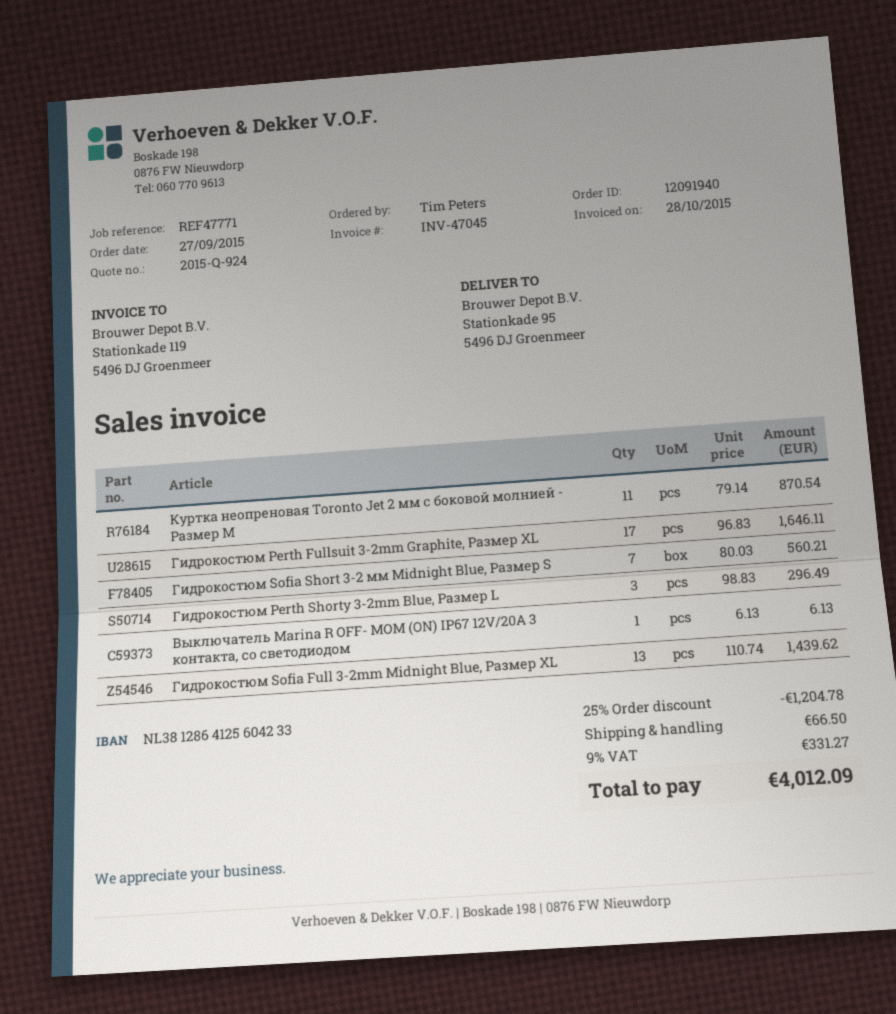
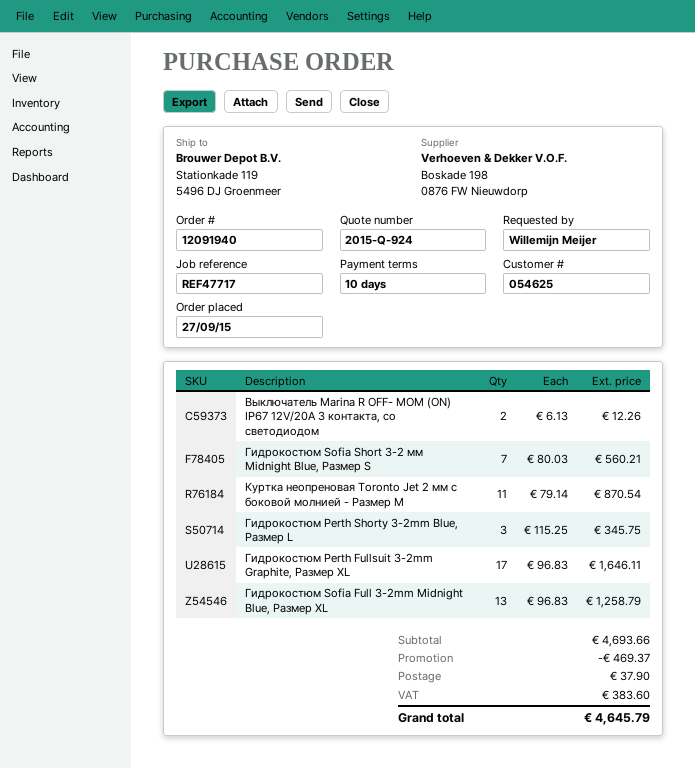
reference: REF47771 -> REF47717
ordered by: Tim Peters -> Willemijn Meijer
ship to: Stationkade 95, 5496 DJ Groenmeer -> Stationkade 119, 5496 DJ Groenmeer
Гидрокостюм Perth Shorty 3-2mm Blue, Размер L: 3 x 98.83 = 296.49 -> 3 x 115.25 = 345.75
Выключатель Marina R OFF- MOM (ON) IP67 12V/20A 3 контакта, со светодиодом: 1 x 6.13 = 6.13 -> 2 x 6.13 = 12.26
Гидрокостюм Sofia Full 3-2mm Midnight Blue, Размер XL: 13 x 110.74 = 1439.62 -> 13 x 96.83 = 1258.79
discount: 1204.78 -> 469.37
shipping: 66.50 -> 37.90
tax: 331.27 -> 383.60
total: 4012.09 -> 4645.79

